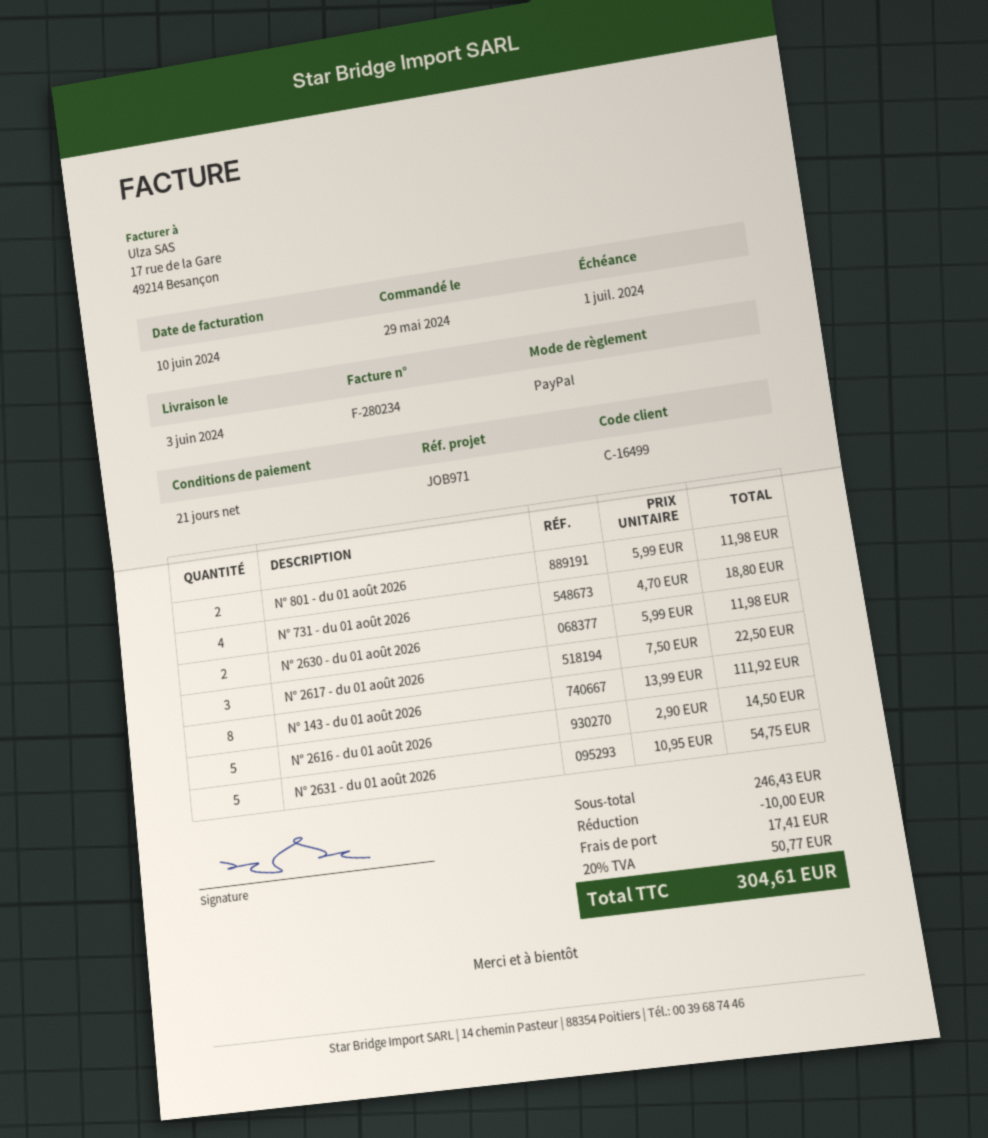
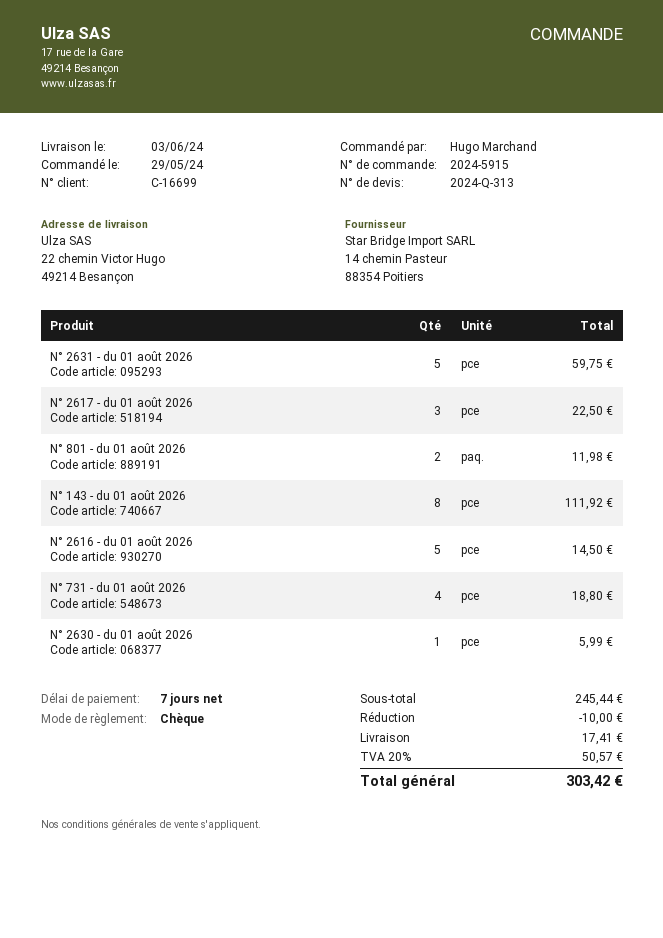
payment terms: 21 days -> 7 days
customer number: C-16499 -> C-16699
payment method: PayPal -> cheque
N° 2630 - du 01 août 2026: 2 for 11.98 -> 1 for 5.99
N° 2631 - du 01 août 2026: 5 for 54.75 -> 5 for 59.75
subtotal: 246.43 -> 245.44
tax: 20% = 50.77 -> 20% = 50.57
total: 304.61 -> 303.42

